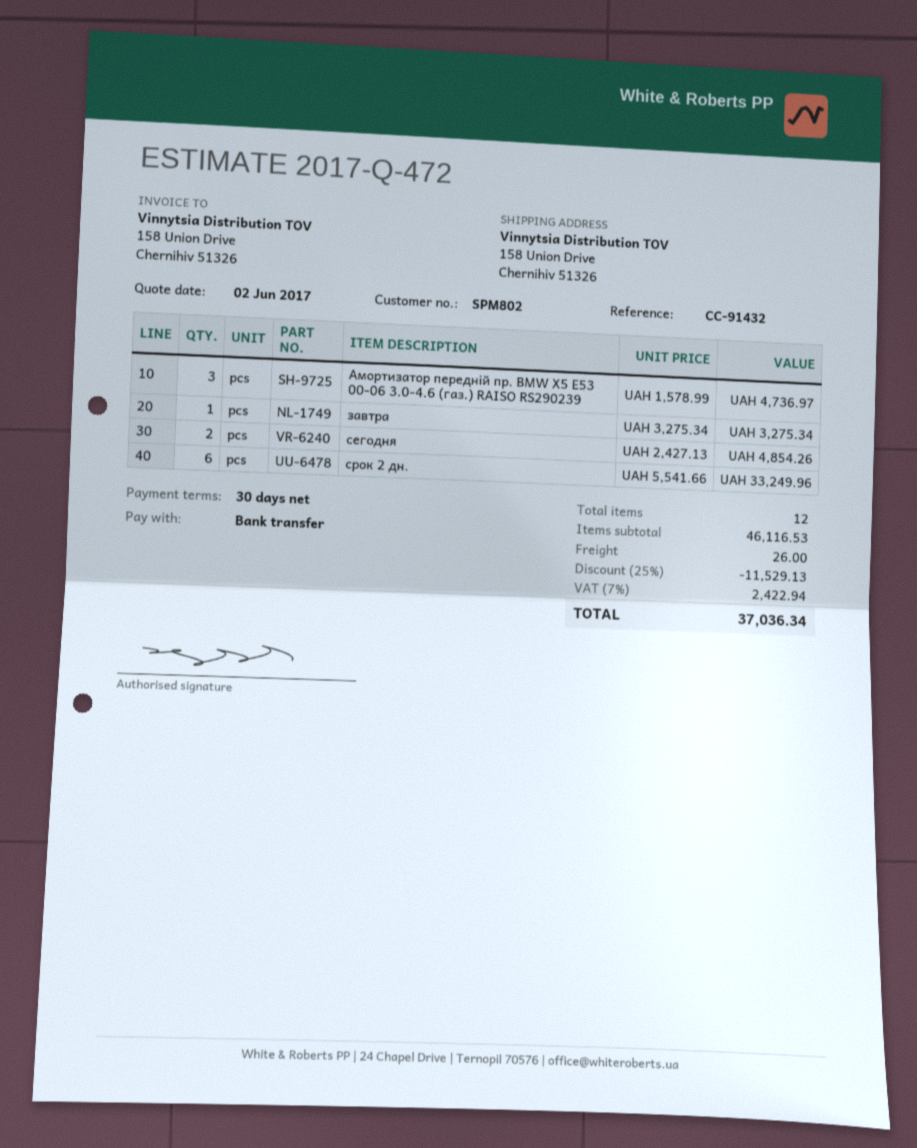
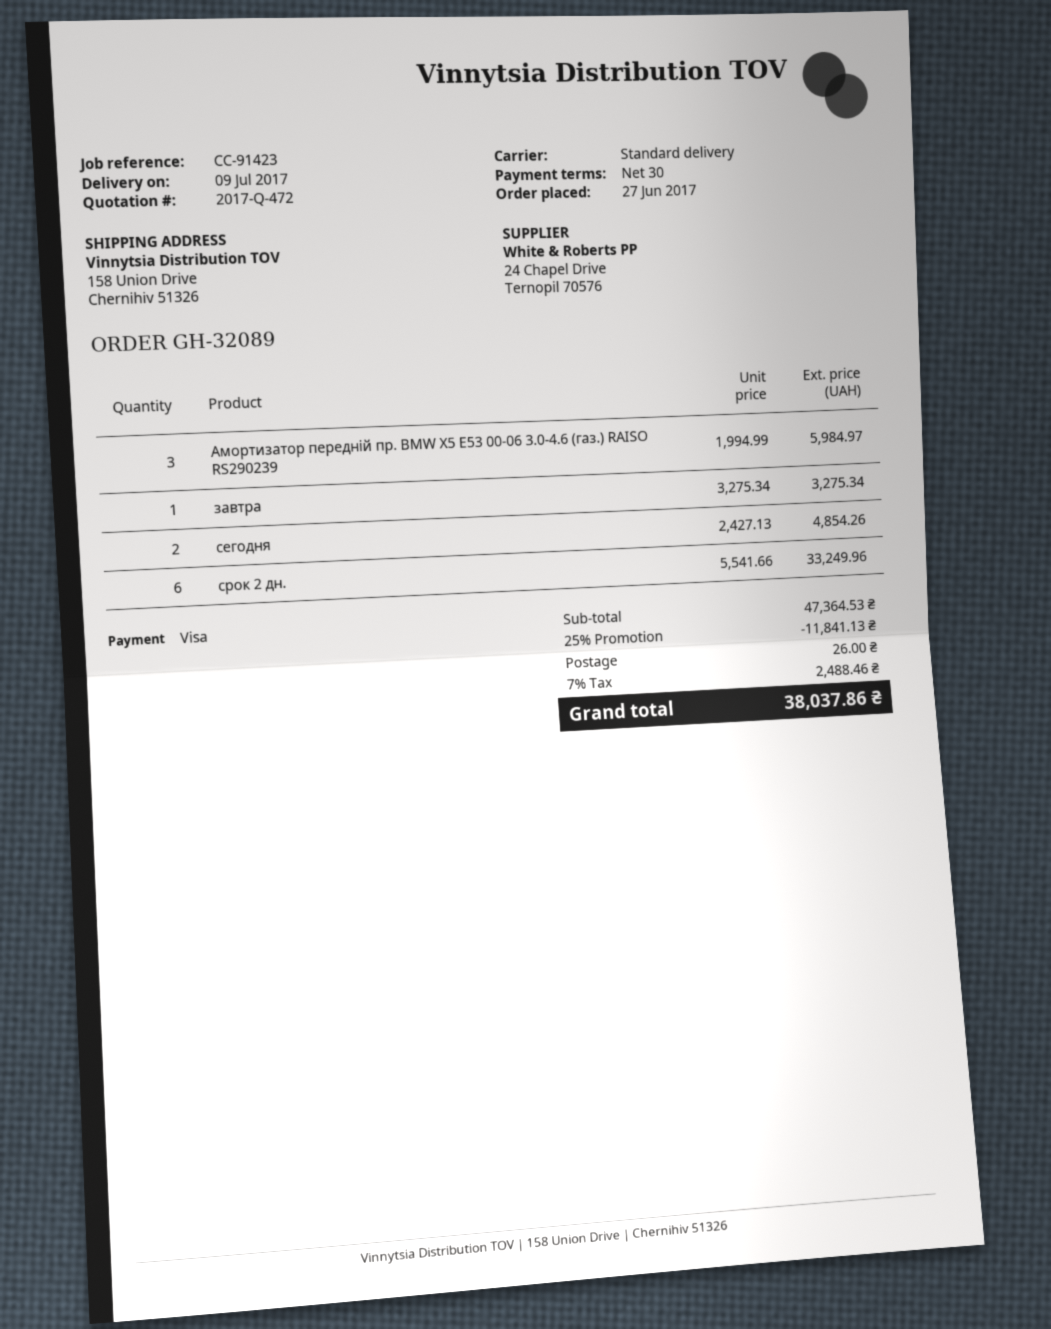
reference: CC-91432 -> CC-91423
payment method: bank transfer -> Visa
Амортизатор передній пр. BMW X5 E53 00-06 3.0-4.6 (газ.) RAISO RS290239: 3 x 1578.99 = 4736.97 -> 3 x 1994.99 = 5984.97
subtotal: 46116.53 -> 47364.53
discount: 25% = 11529.13 -> 25% = 11841.13
tax: 7% = 2422.94 -> 7% = 2488.46
total: 37036.34 -> 38037.86

